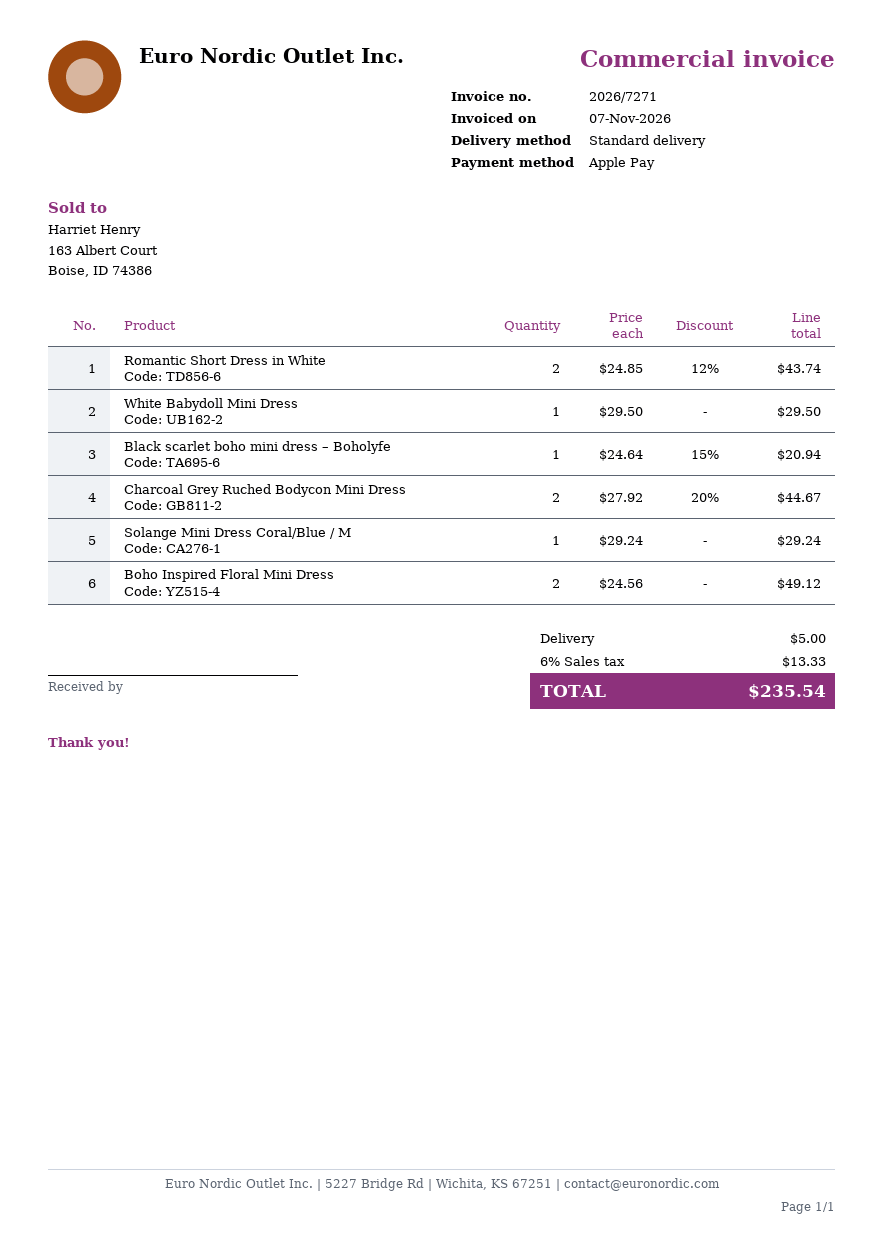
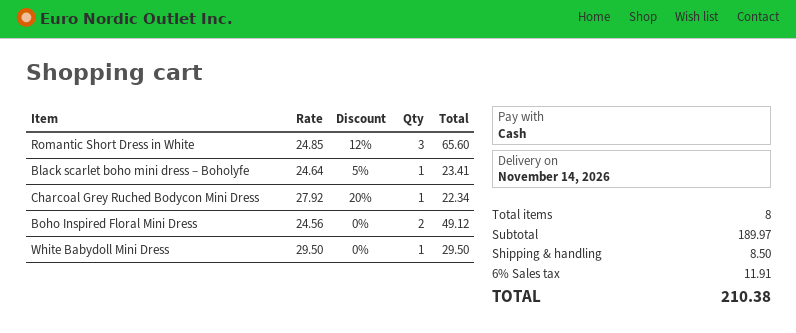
payment method: Apple Pay -> cash
Romantic Short Dress in White: 2 x 24.85 - 12% = 43.74 -> 3 x 24.85 - 12% = 65.60
Black scarlet boho mini dress – Boholyfe: 1 x 24.64 - 15% = 20.94 -> 1 x 24.64 - 5% = 23.41
Charcoal Grey Ruched Bodycon Mini Dress: 2 x 27.92 - 20% = 44.67 -> 1 x 27.92 - 20% = 22.34
Solange Mini Dress Coral/Blue / M: 1 x 29.24 = 29.24 -> none
shipping: 5.00 -> 8.50
tax: 6% = 13.33 -> 6% = 11.91
total: 235.54 -> 210.38

